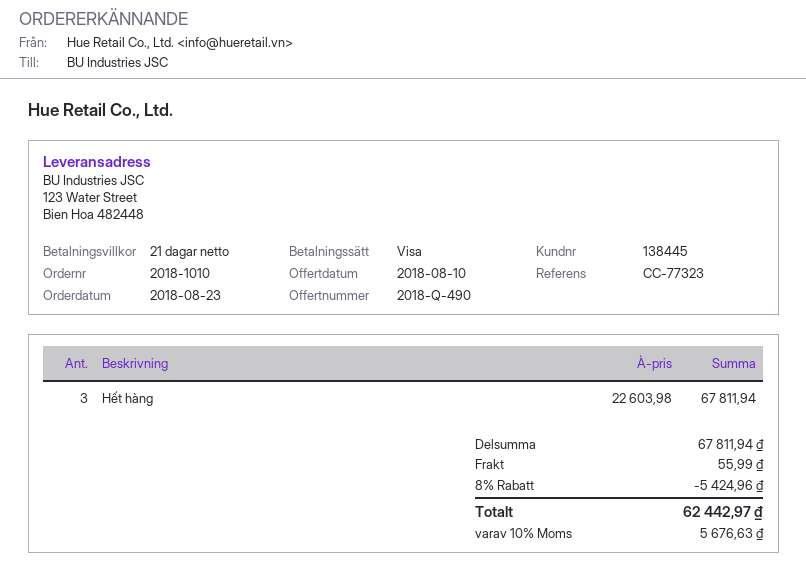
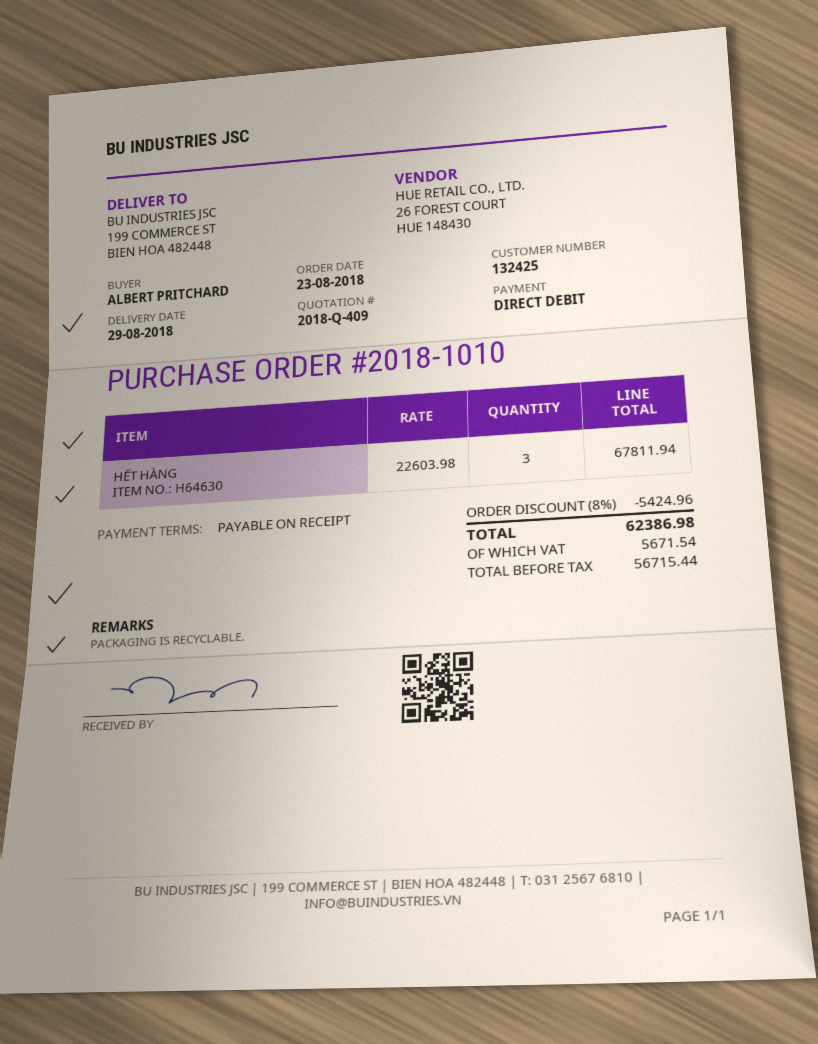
quote number: 2018-Q-490 -> 2018-Q-409
payment terms: 21 days -> on receipt
customer number: 138445 -> 132425
payment method: Visa -> direct debit
ship to: 123 Water Street, Bien Hoa 482448 -> 199 COMMERCE ST, BIEN HOA 482448
shipping: 55.99 -> none
tax: 5676.63 -> 5671.54
total: 62442.97 -> 62386.98

